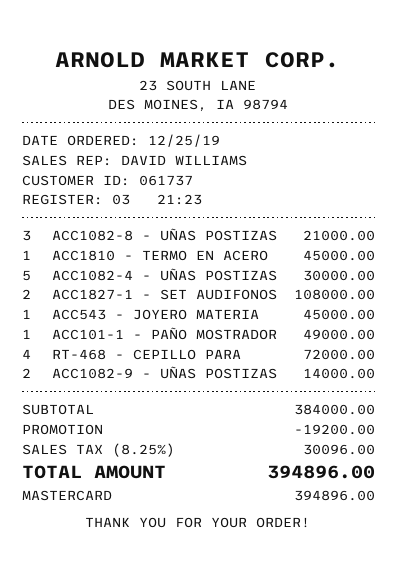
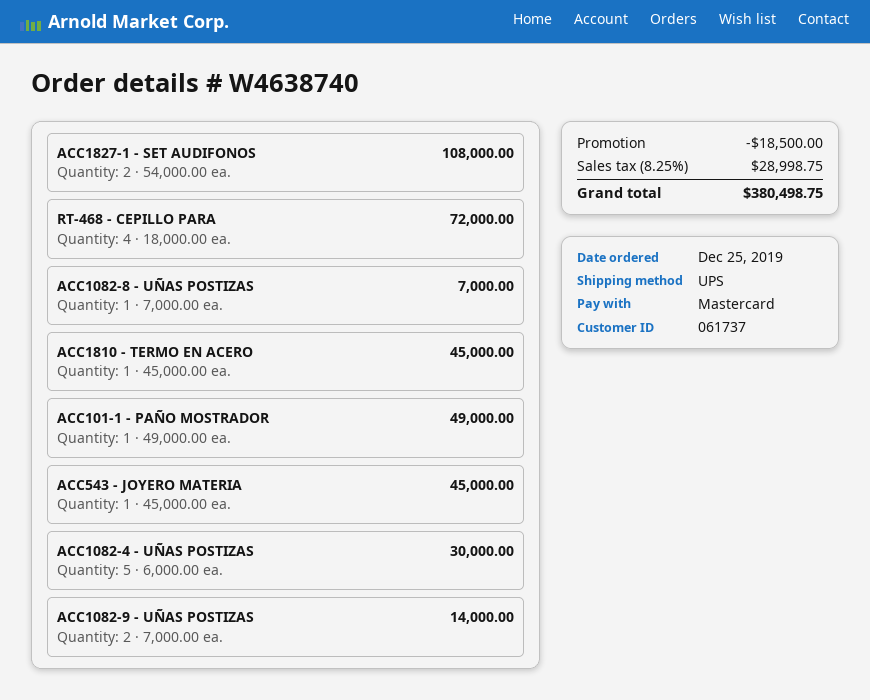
ACC1082-8 - UÑAS POSTIZAS: 3 for 21000.00 -> 1 for 7000.00
discount: 19200.00 -> 18500.00
tax: 8.25% = 30096.00 -> 8.25% = 28998.75
total: 394896.00 -> 380498.75

